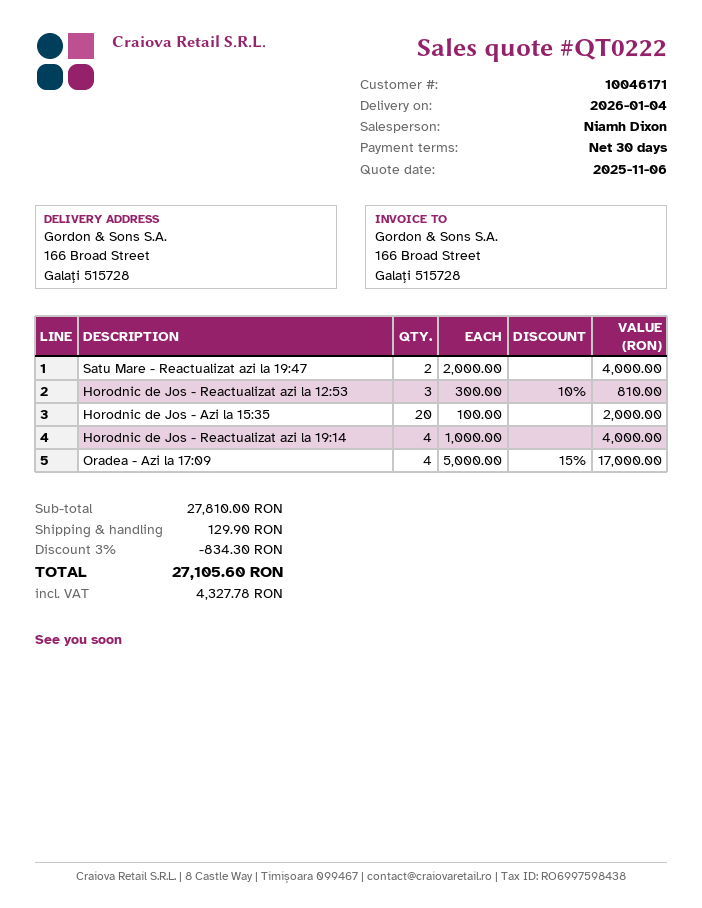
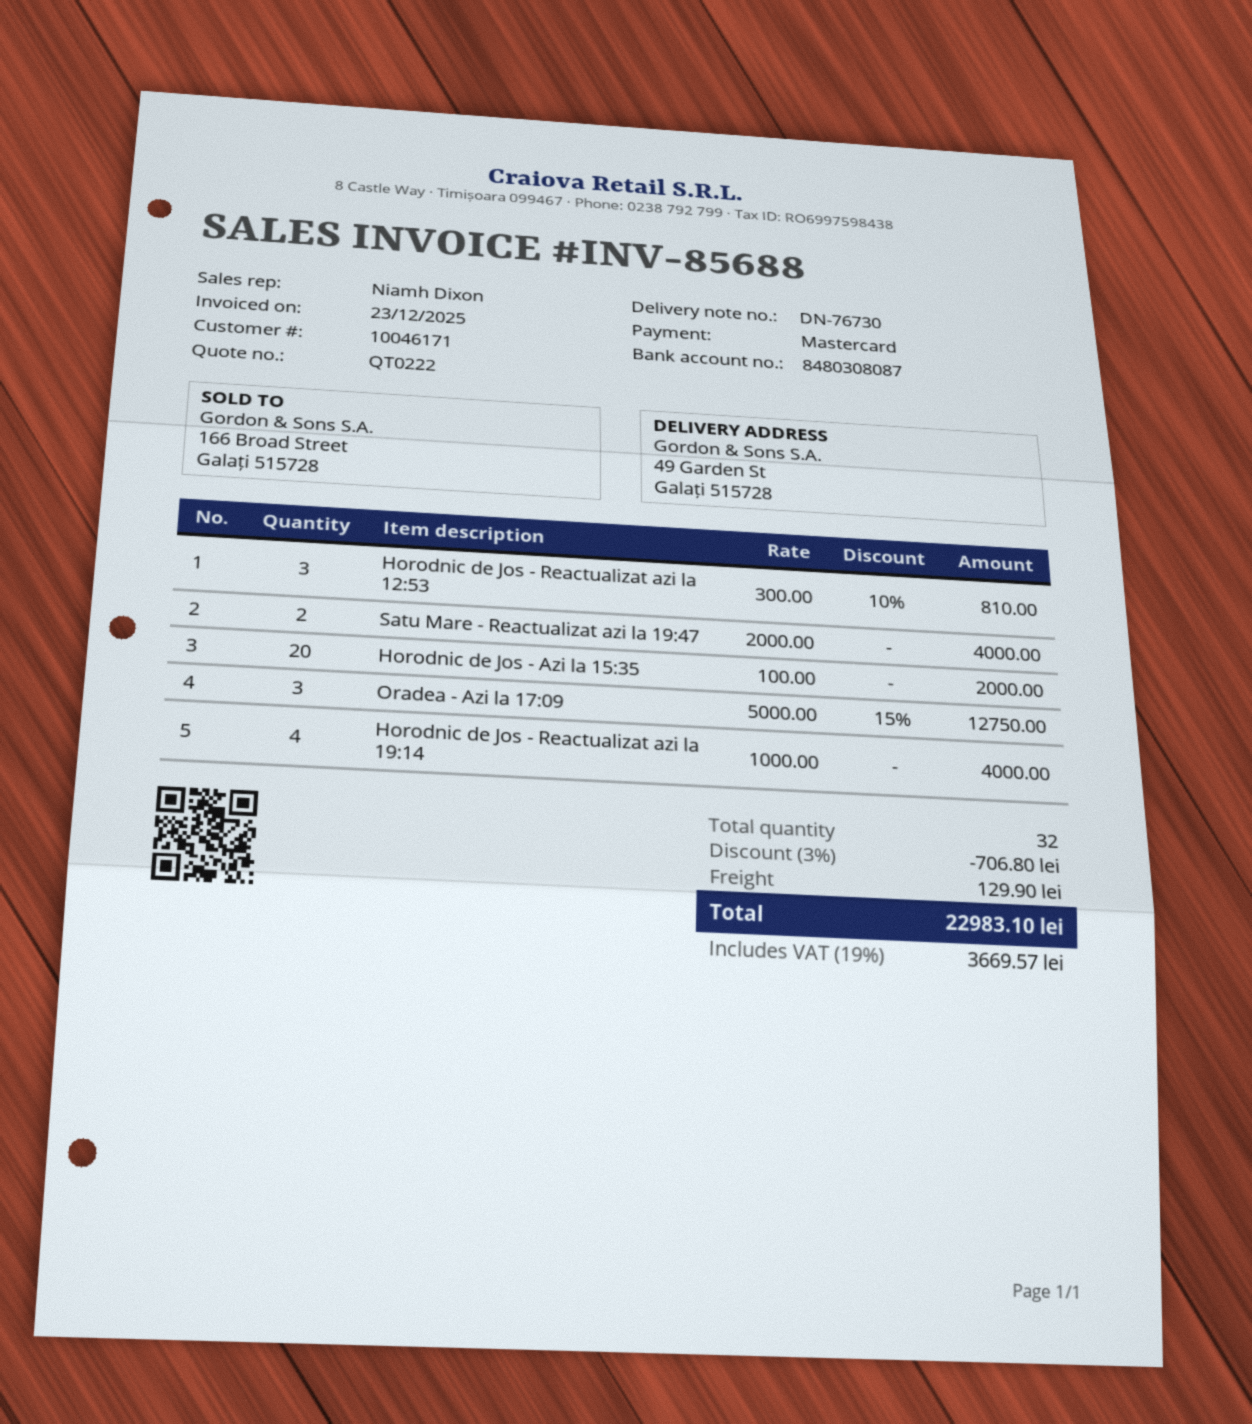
ship to: 166 Broad Street, Galați 515728 -> 49 Garden St, Galați 515728
Oradea - Azi la 17:09: 4 x 5000.00 - 15% = 17000.00 -> 3 x 5000.00 - 15% = 12750.00
discount: 3% = 834.30 -> 3% = 706.80
tax: 4327.78 -> 3669.57
total: 27105.60 -> 22983.10

